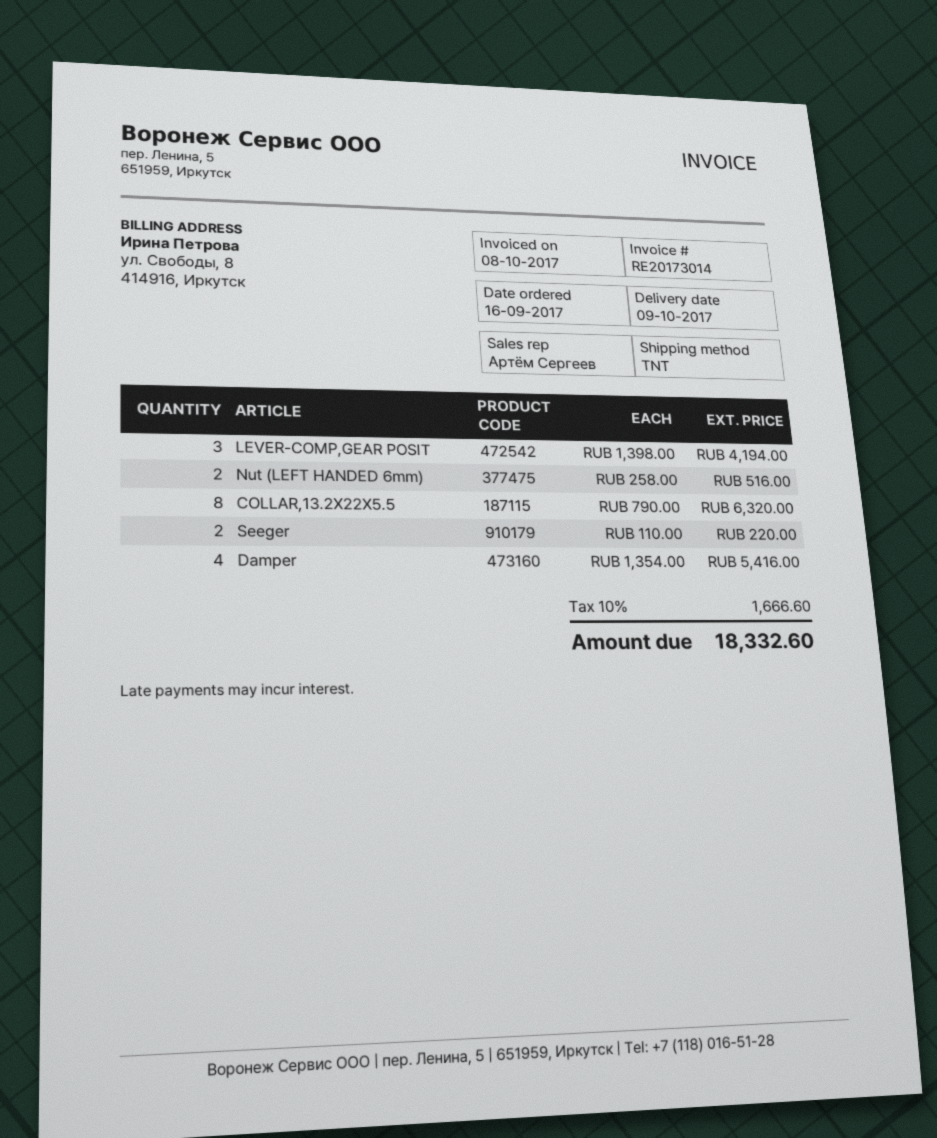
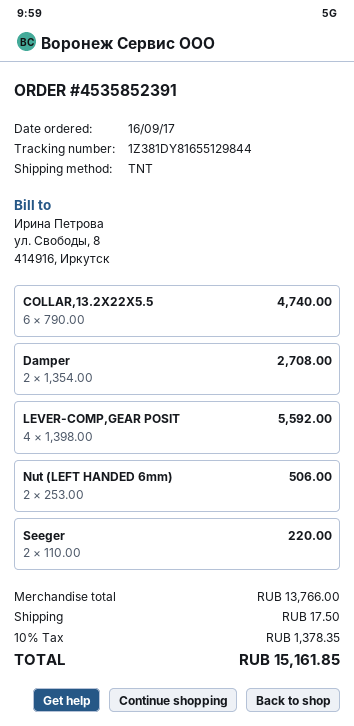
LEVER-COMP,GEAR POSIT: 3 x 1398.00 = 4194.00 -> 4 x 1398.00 = 5592.00
Nut (LEFT HANDED 6mm): 2 x 258.00 = 516.00 -> 2 x 253.00 = 506.00
COLLAR,13.2X22X5.5: 8 x 790.00 = 6320.00 -> 6 x 790.00 = 4740.00
Damper: 4 x 1354.00 = 5416.00 -> 2 x 1354.00 = 2708.00
shipping: none -> 17.50
tax: 10% = 1666.60 -> 10% = 1378.35
total: 18332.60 -> 15161.85

